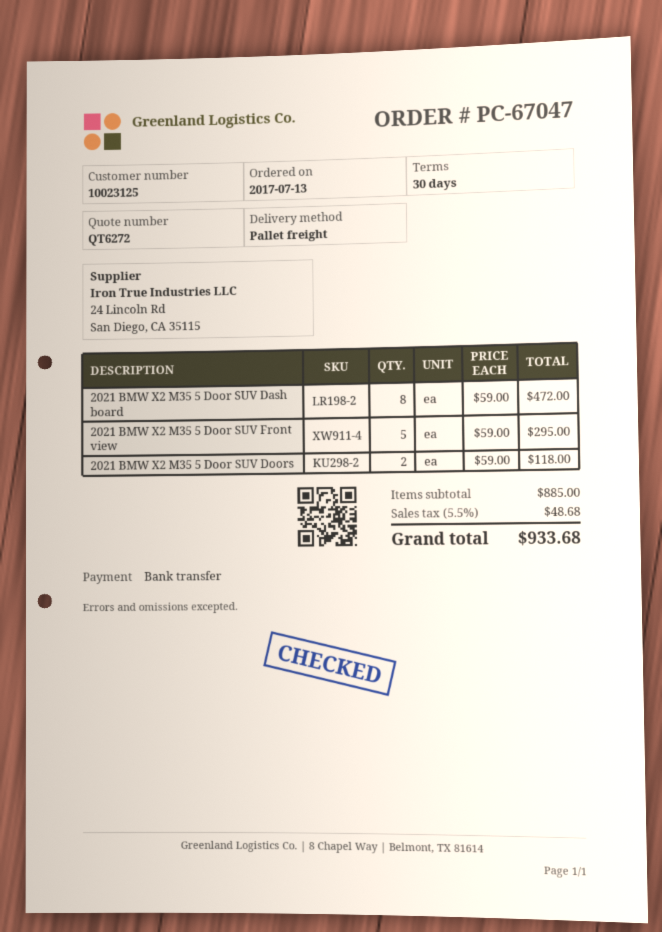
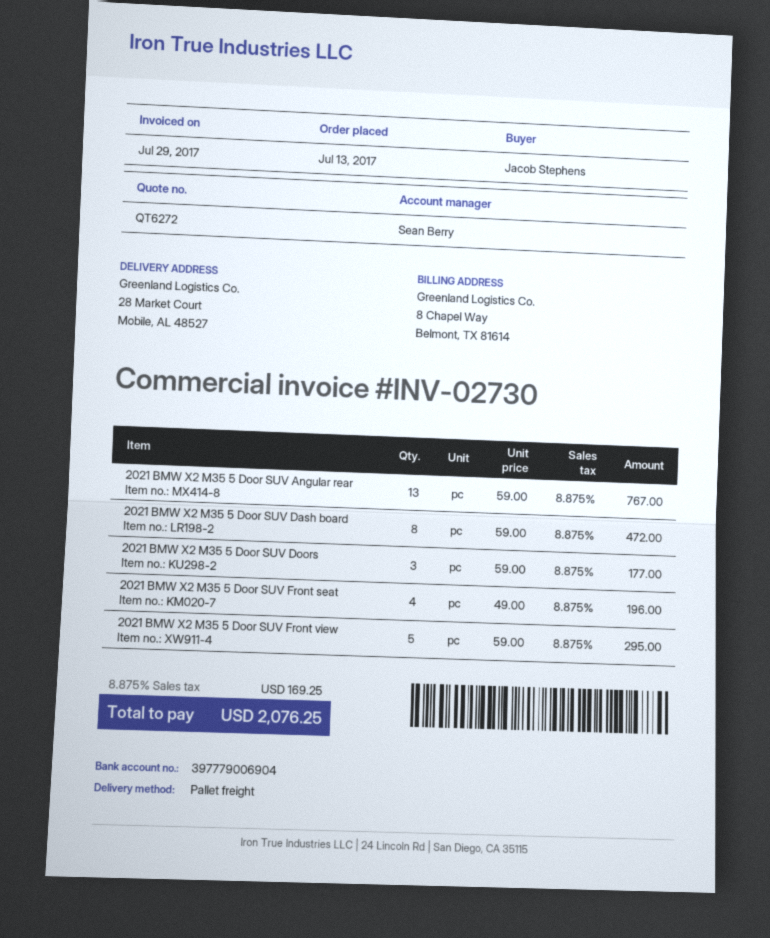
2021 BMW X2 M35 5 Door SUV Doors: 2 x 59.00 = 118.00 -> 3 x 59.00 = 177.00
2021 BMW X2 M35 5 Door SUV Angular rear: none -> 13 x 59.00 = 767.00
2021 BMW X2 M35 5 Door SUV Front seat: none -> 4 x 49.00 = 196.00
tax: 5.5% = 48.68 -> 8.875% = 169.25
total: 933.68 -> 2076.25

